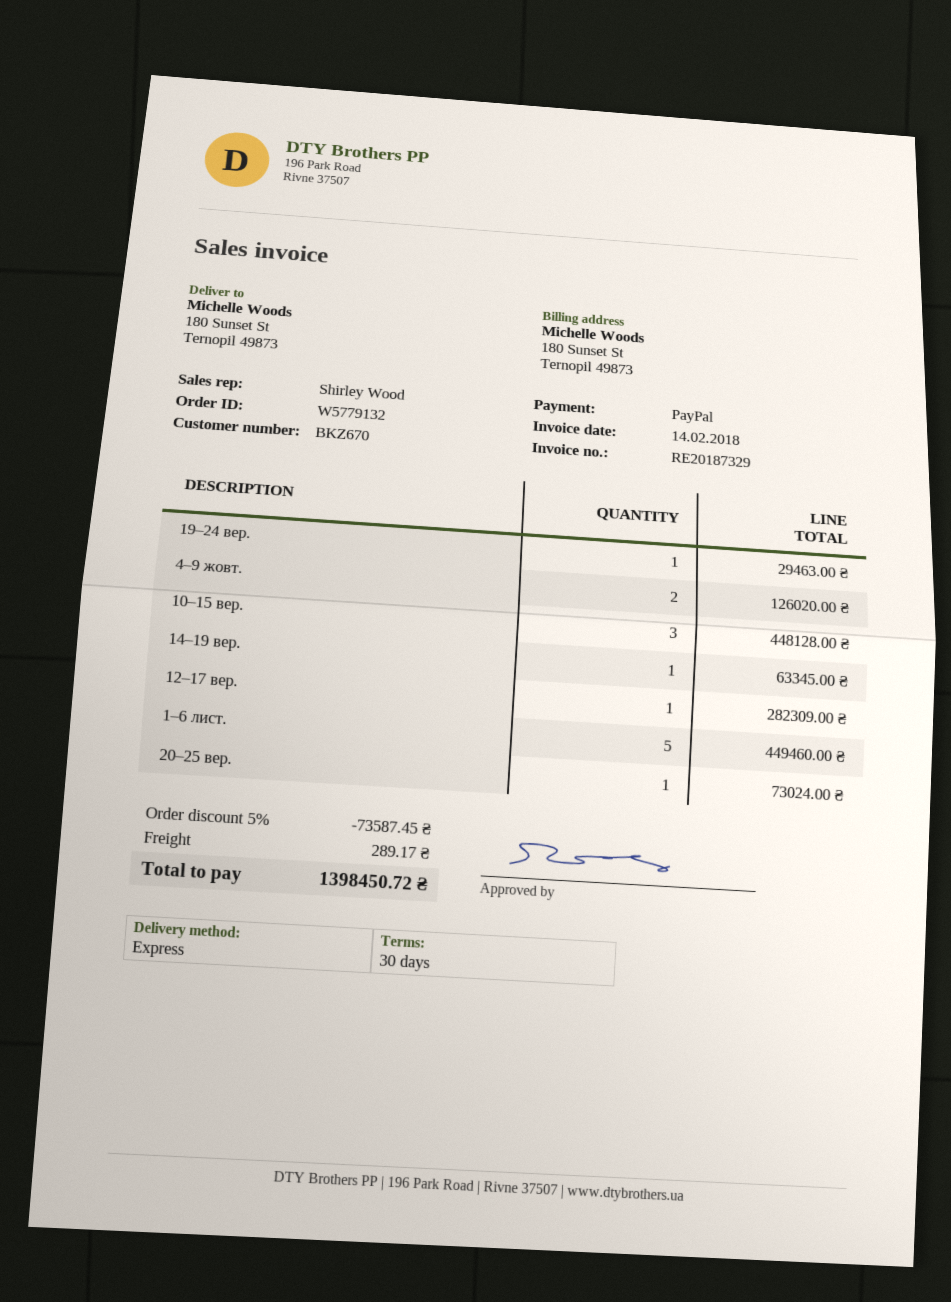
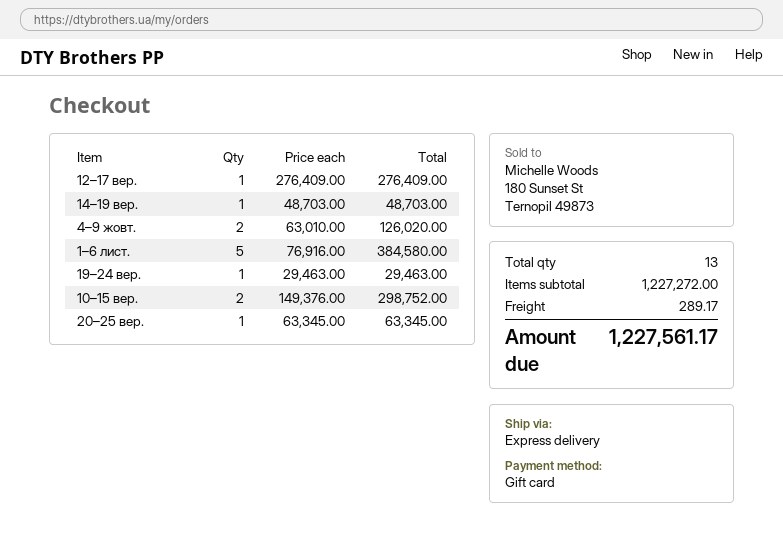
payment method: PayPal -> gift card
10–15 вер.: 3 for 448128.00 -> 2 for 298752.00
14–19 вер.: 1 for 63345.00 -> 1 for 48703.00
12–17 вер.: 1 for 282309.00 -> 1 for 276409.00
1–6 лист.: 5 for 449460.00 -> 5 for 384580.00
20–25 вер.: 1 for 73024.00 -> 1 for 63345.00
discount: 5% = 73587.45 -> none
total: 1398450.72 -> 1227561.17

